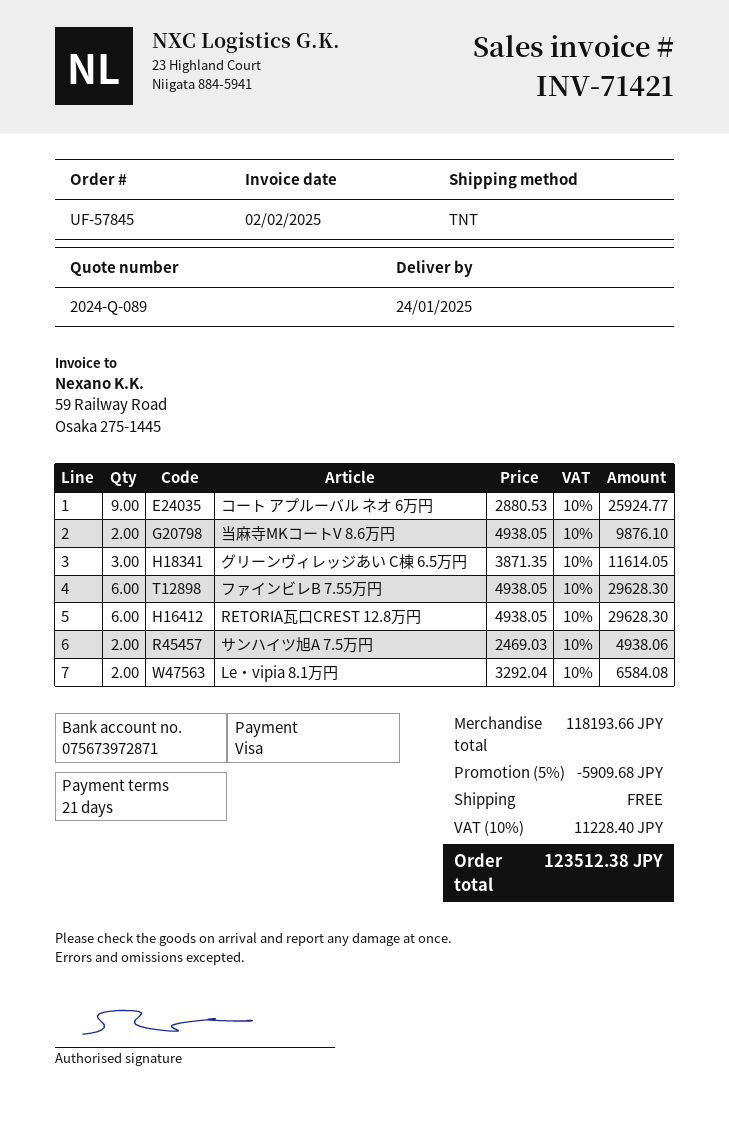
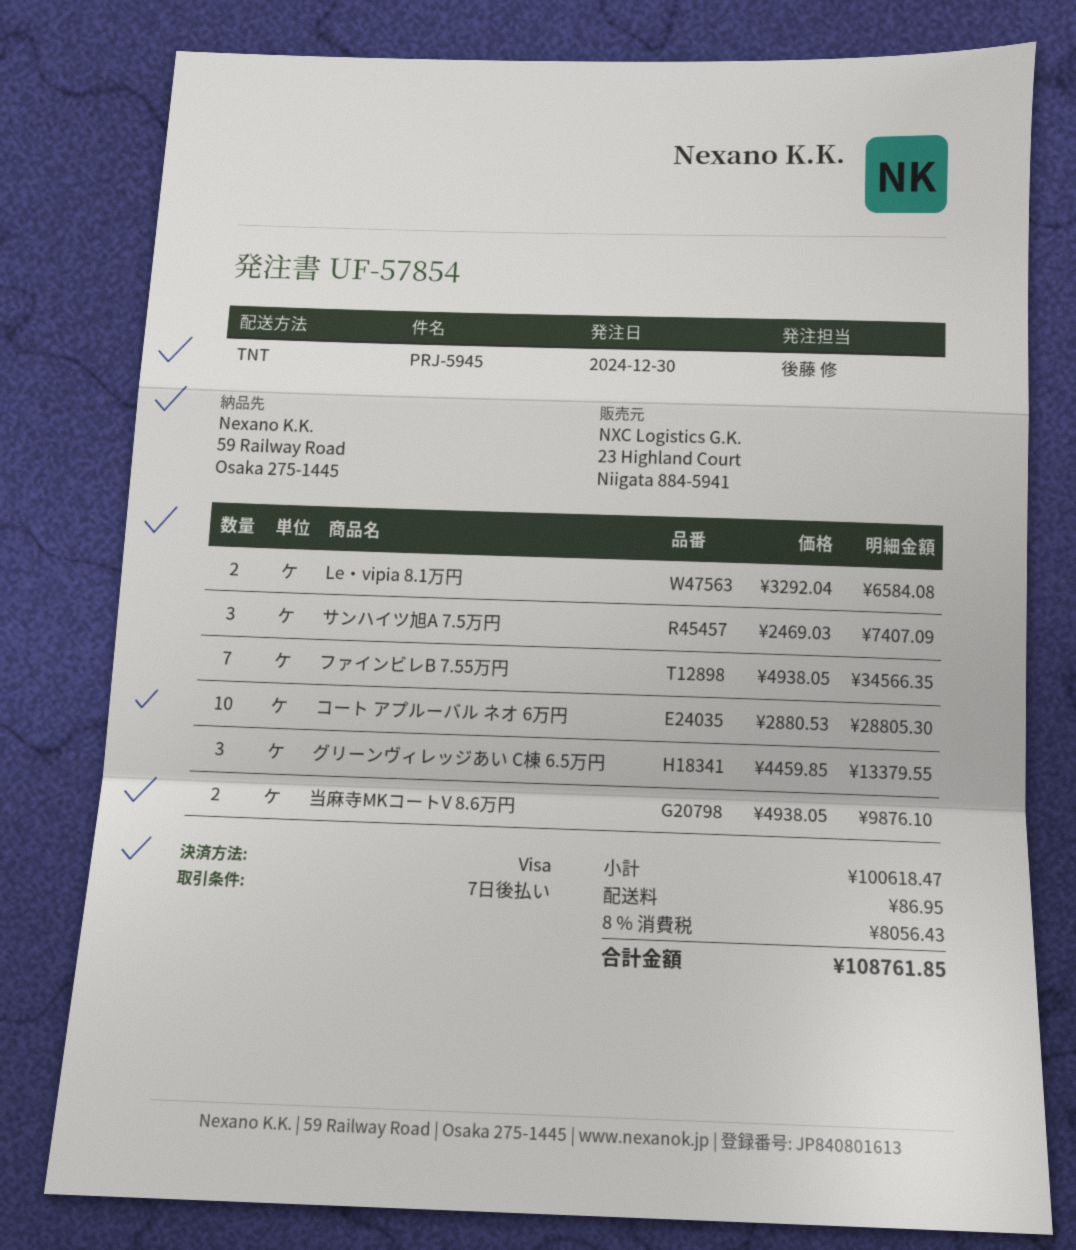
order number: UF-57845 -> UF-57854
payment terms: 21 days -> 7 days
コート アプルーバル ネオ 6万円: 9 x 2880.53 = 25924.77 -> 10 x 2880.53 = 28805.30
グリーンヴィレッジあい C棟 6.5万円: 3 x 3871.35 = 11614.05 -> 3 x 4459.85 = 13379.55
ファインビレB 7.55万円: 6 x 4938.05 = 29628.30 -> 7 x 4938.05 = 34566.35
RETORIA瓦口CREST 12.8万円: 6 x 4938.05 = 29628.30 -> none
サンハイツ旭A 7.5万円: 2 x 2469.03 = 4938.06 -> 3 x 2469.03 = 7407.09
subtotal: 118193.66 -> 100618.47
discount: 5% = 5909.68 -> none
shipping: 0.00 -> 86.95
tax: 10% = 11228.40 -> 8% = 8056.43
total: 123512.38 -> 108761.85

